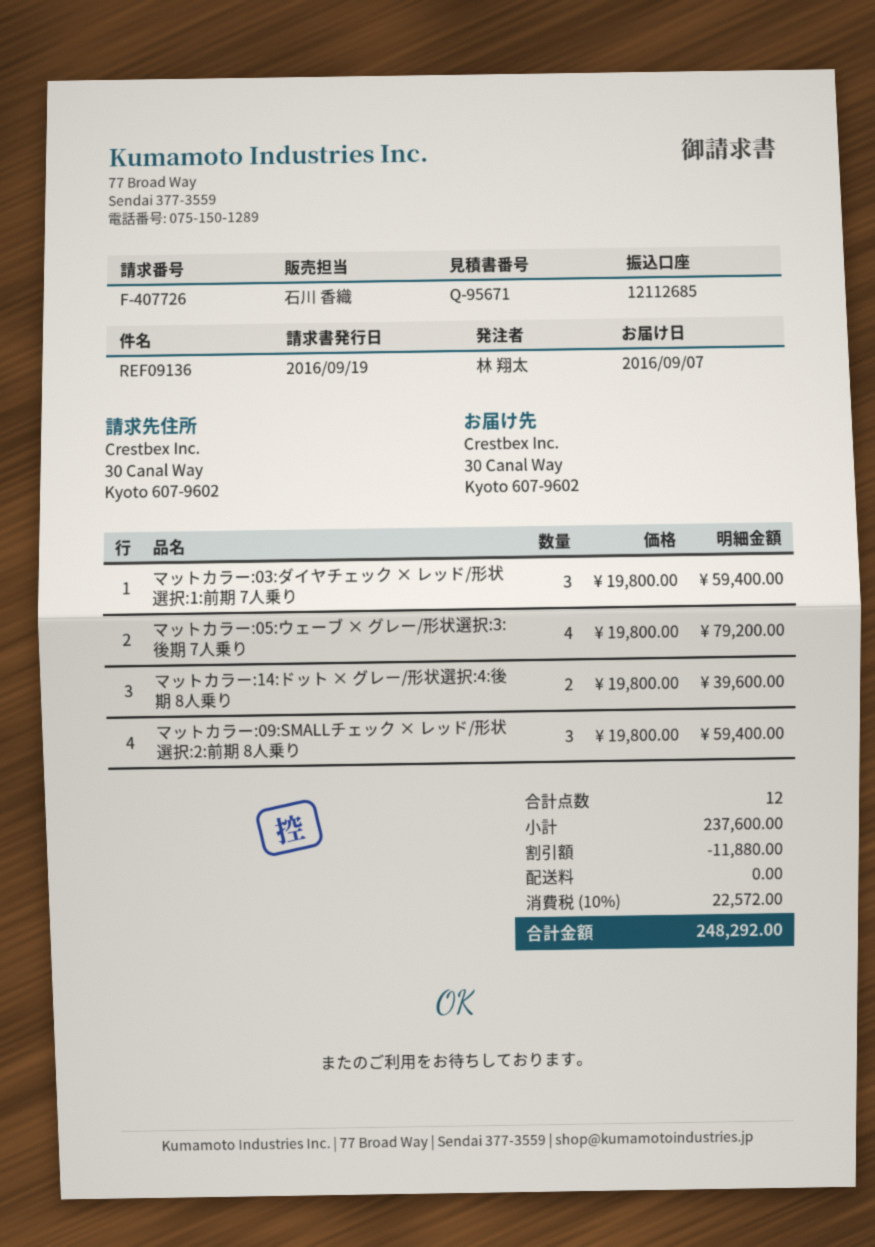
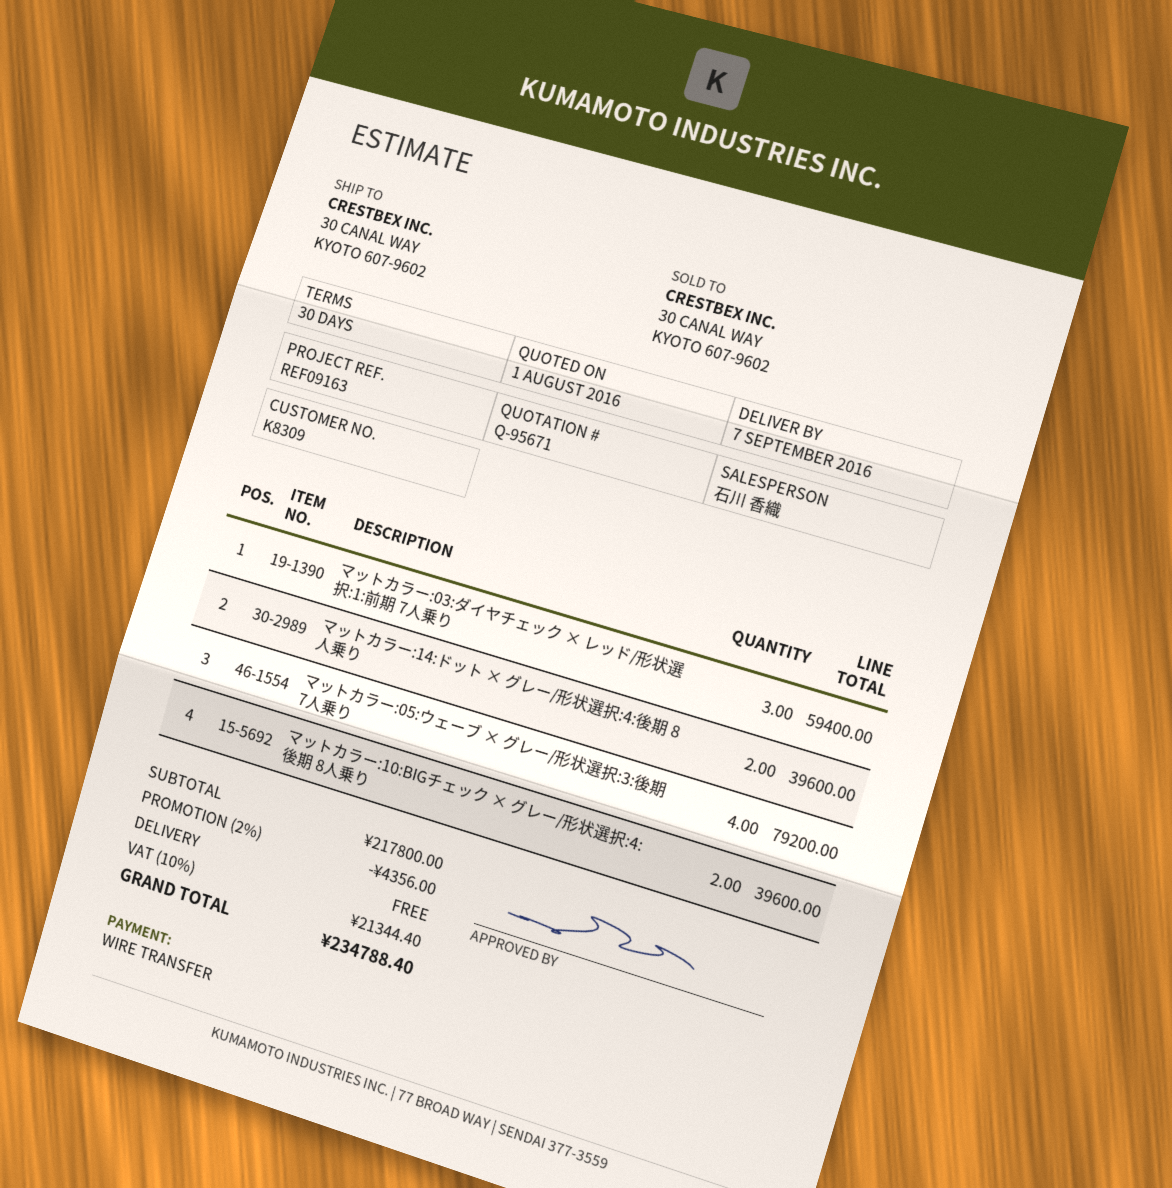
reference: REF09136 -> REF09163
マットカラー:09:SMALLチェック × レッド/形状選択:2:前期 8人乗り: 3 for 59400.00 -> none
マットカラー:10:BIGチェック × グレー/形状選択:4:後期 8人乗り: none -> 2 for 39600.00
subtotal: 237600.00 -> 217800.00
discount: 11880.00 -> 4356.00
tax: 10% = 22572.00 -> 10% = 21344.40
total: 248292.00 -> 234788.40

